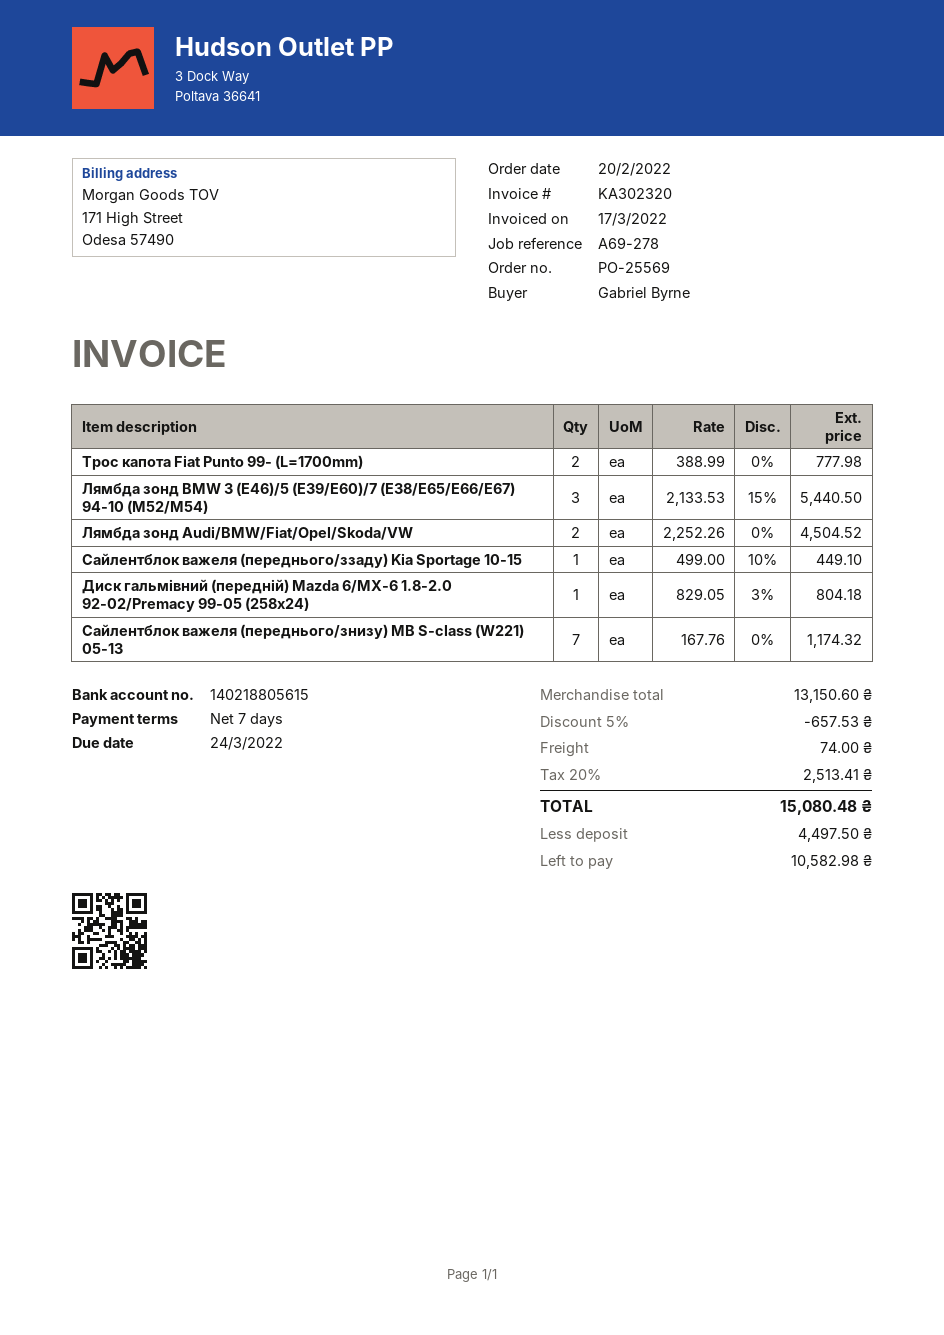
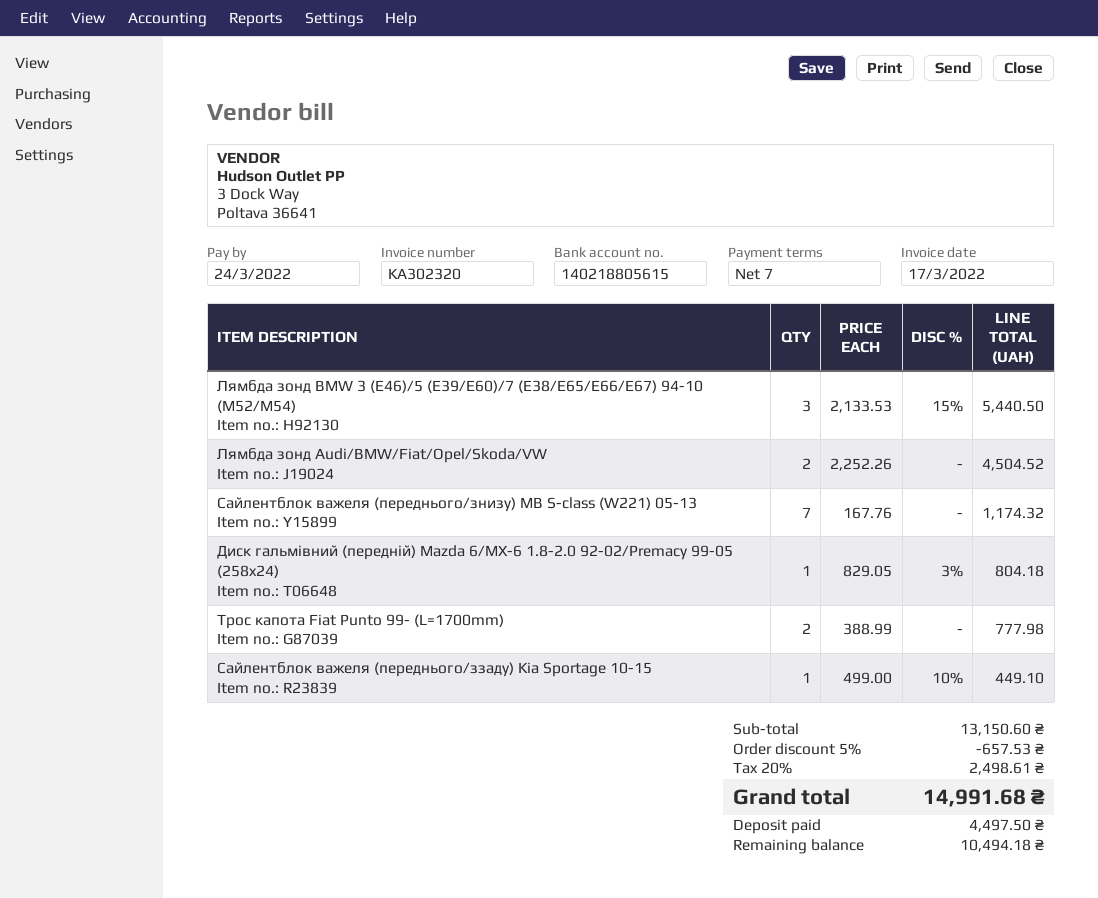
shipping: 74.00 -> none
tax: 20% = 2513.41 -> 20% = 2498.61
total: 15080.48 -> 14991.68
balance: 10582.98 -> 10494.18

